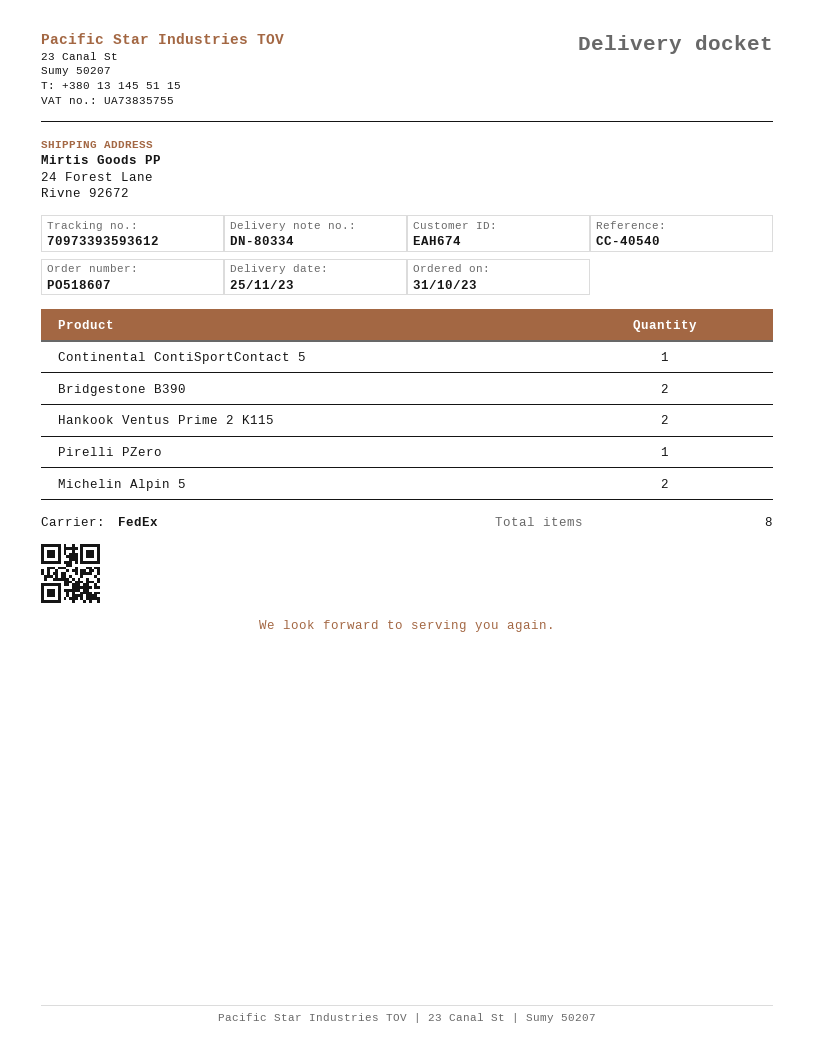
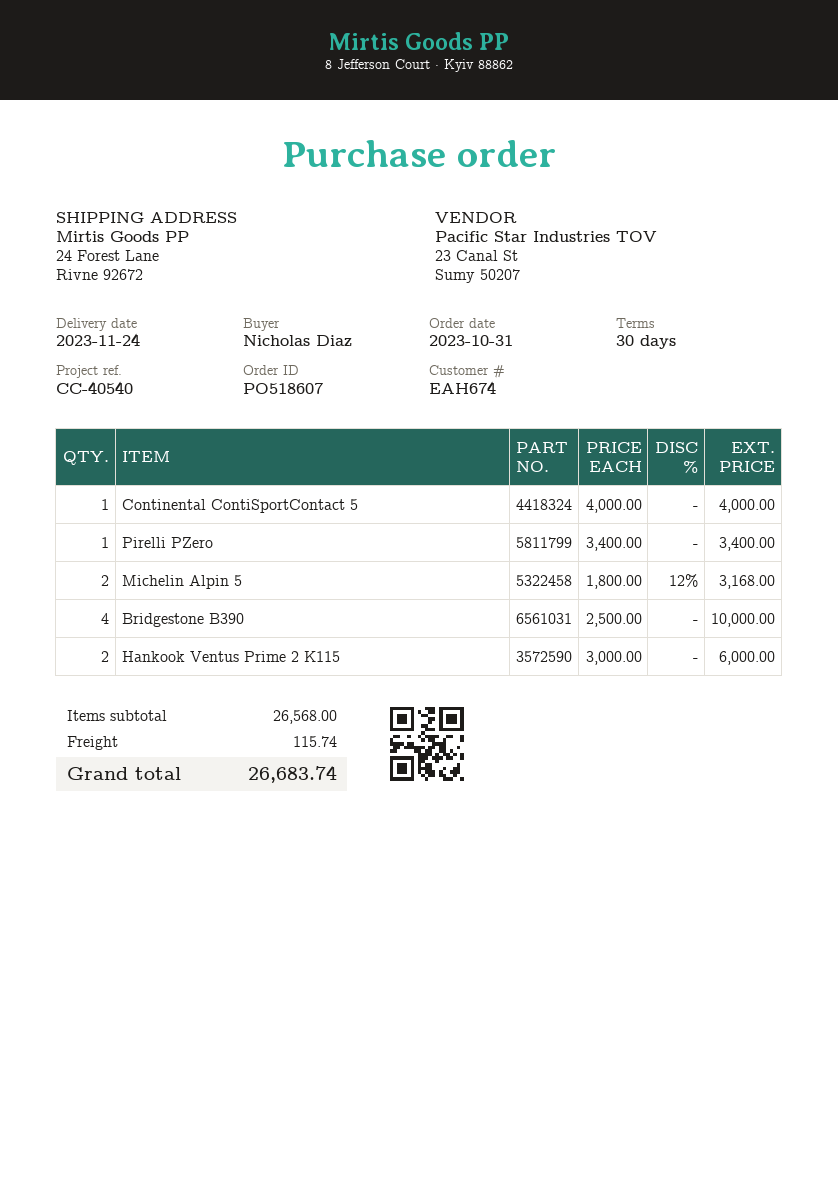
delivery date: 2023-11-25 -> 2023-11-24
Bridgestone B390: 2 -> 4

